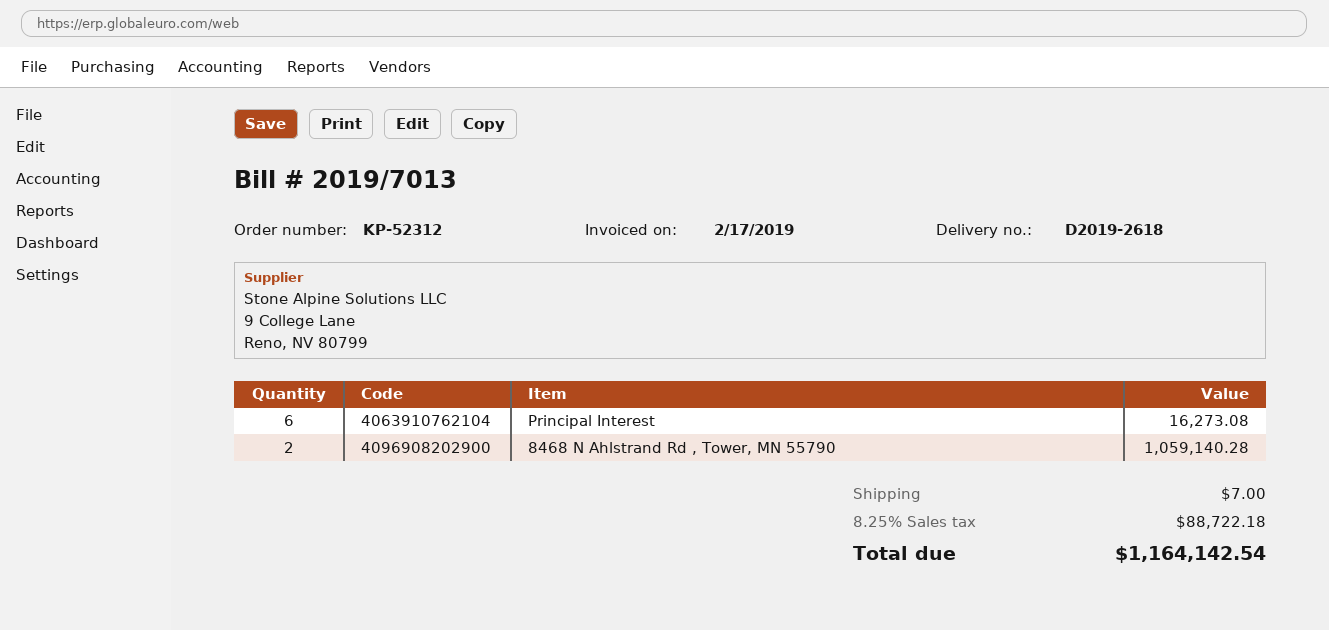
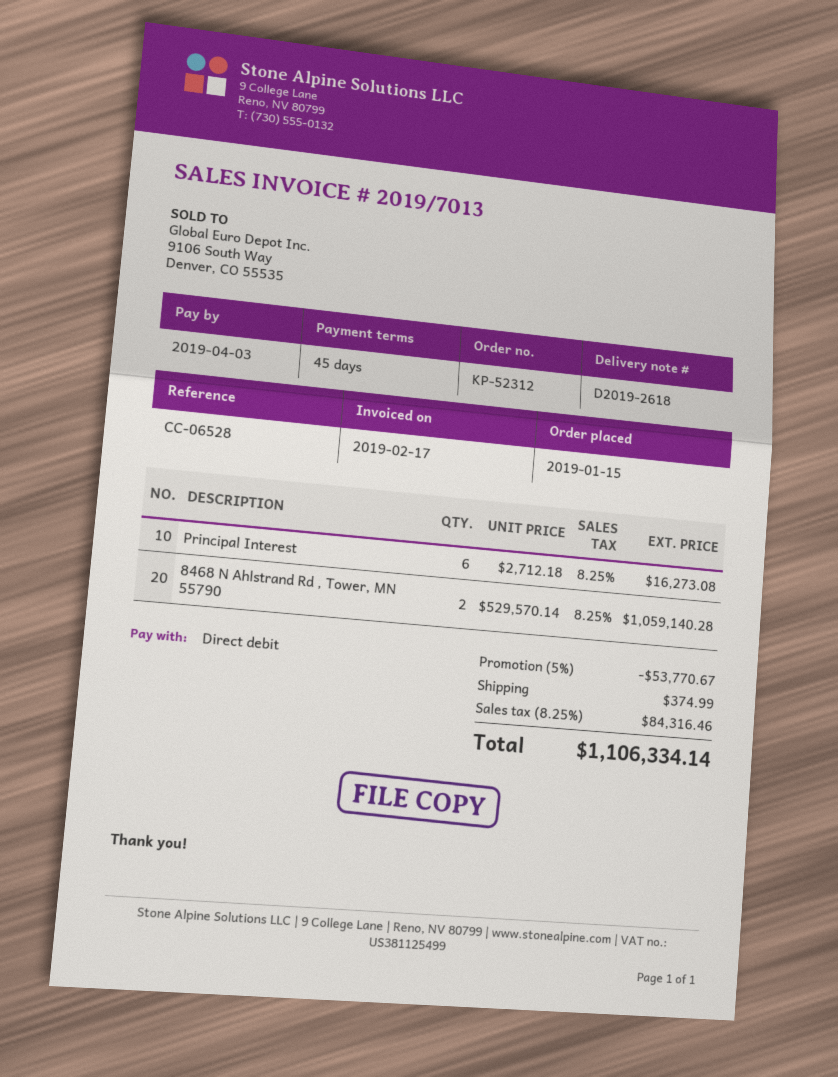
discount: none -> 5% = 53770.67
shipping: 7.00 -> 374.99
tax: 8.25% = 88722.18 -> 8.25% = 84316.46
total: 1164142.54 -> 1106334.14

